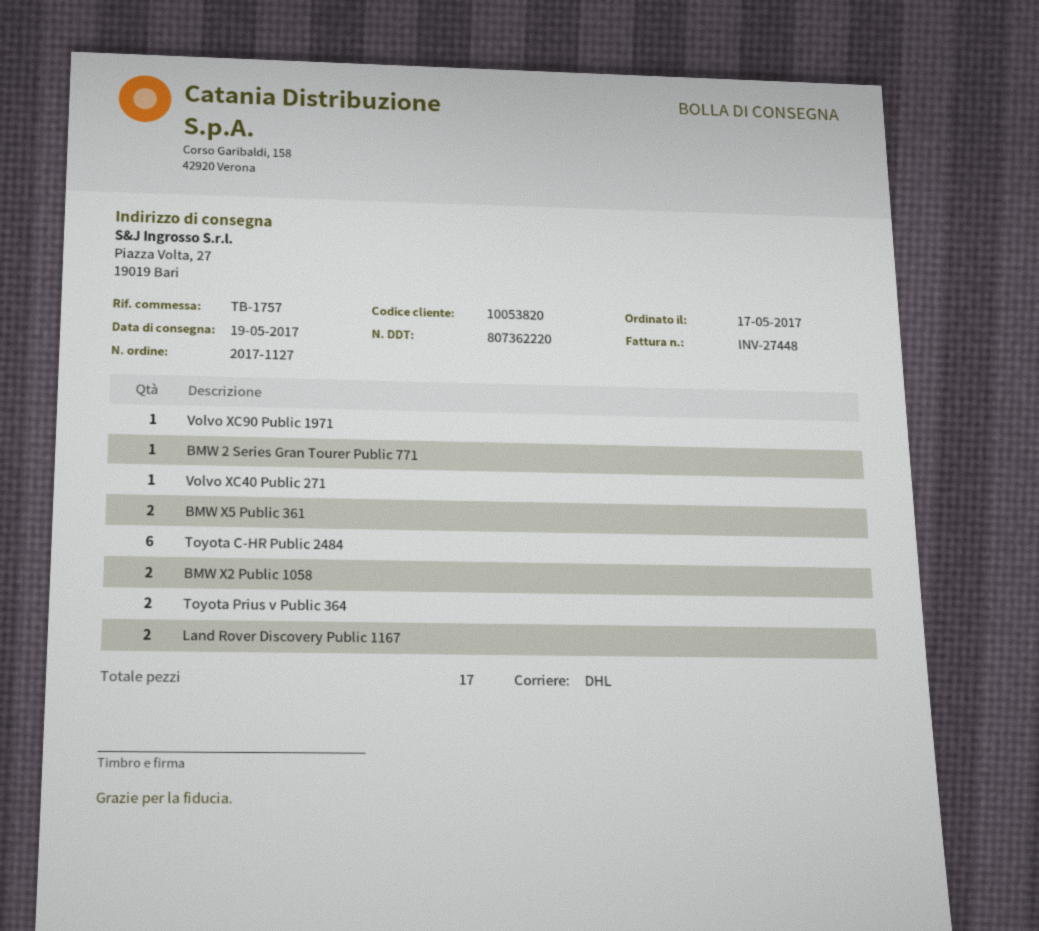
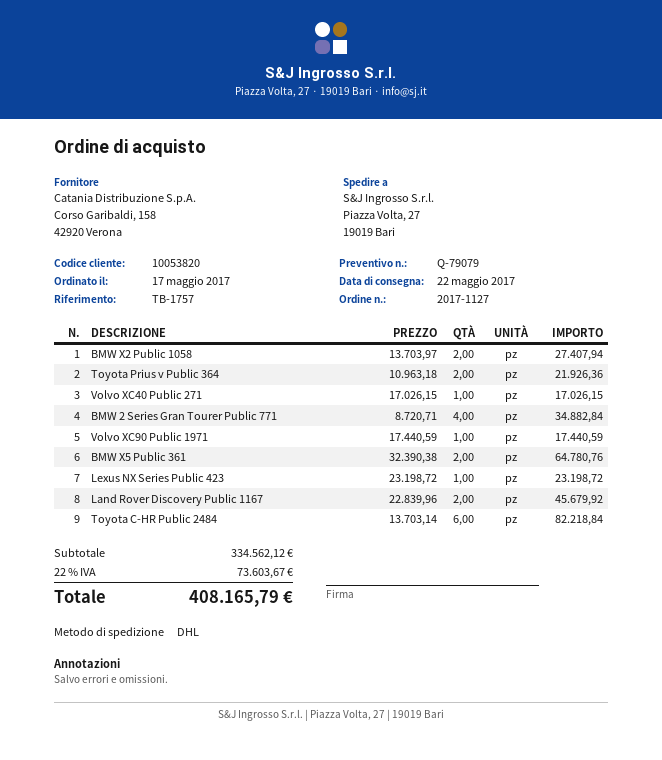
delivery date: 2017-05-19 -> 2017-05-22
BMW 2 Series Gran Tourer Public 771: 1 -> 4
Lexus NX Series Public 423: none -> 1

